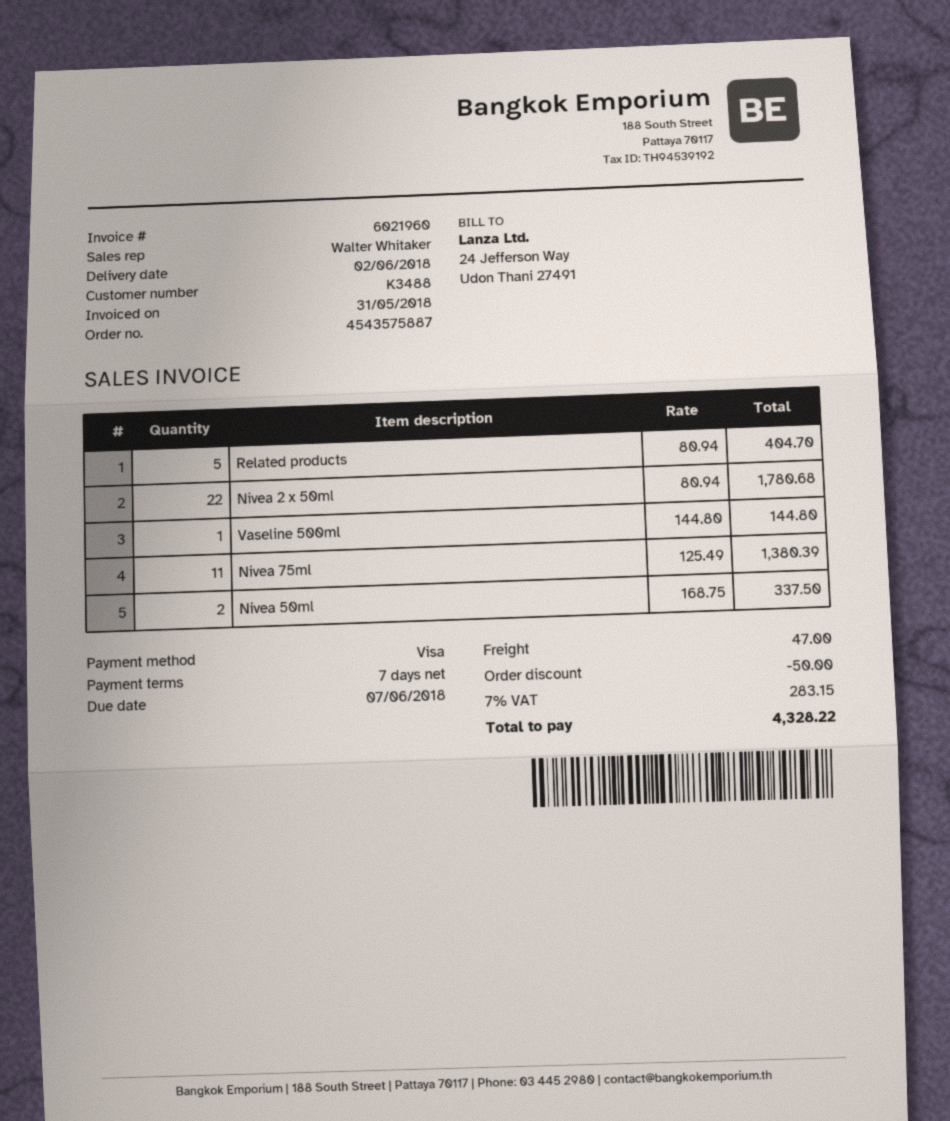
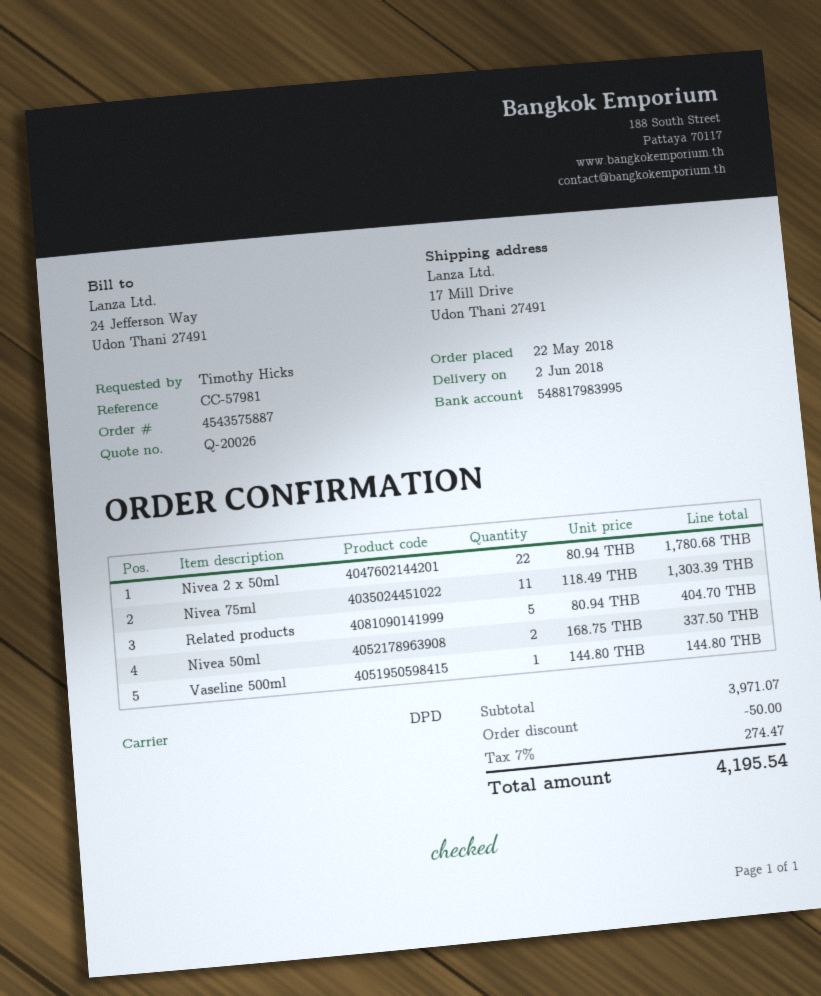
Nivea 75ml: 11 x 125.49 = 1380.39 -> 11 x 118.49 = 1303.39
shipping: 47.00 -> none
tax: 7% = 283.15 -> 7% = 274.47
total: 4328.22 -> 4195.54

